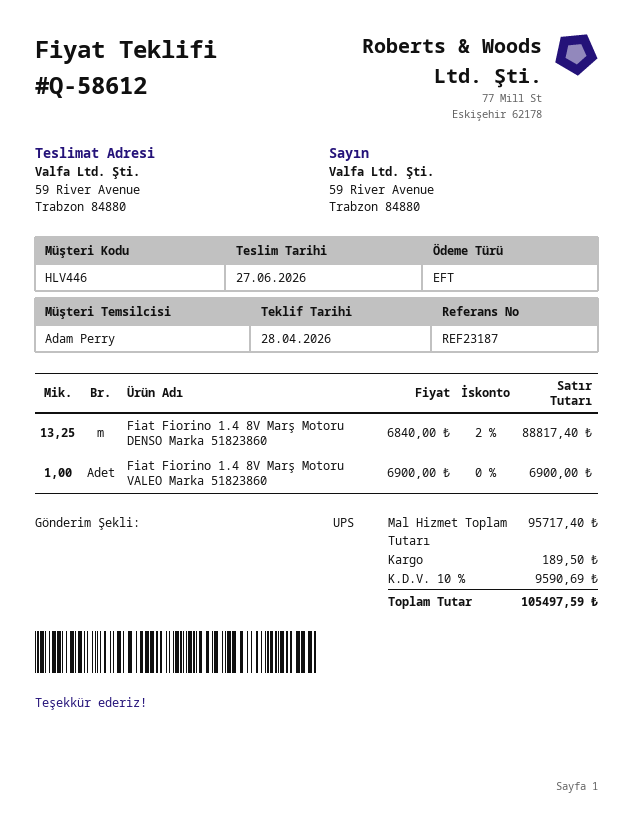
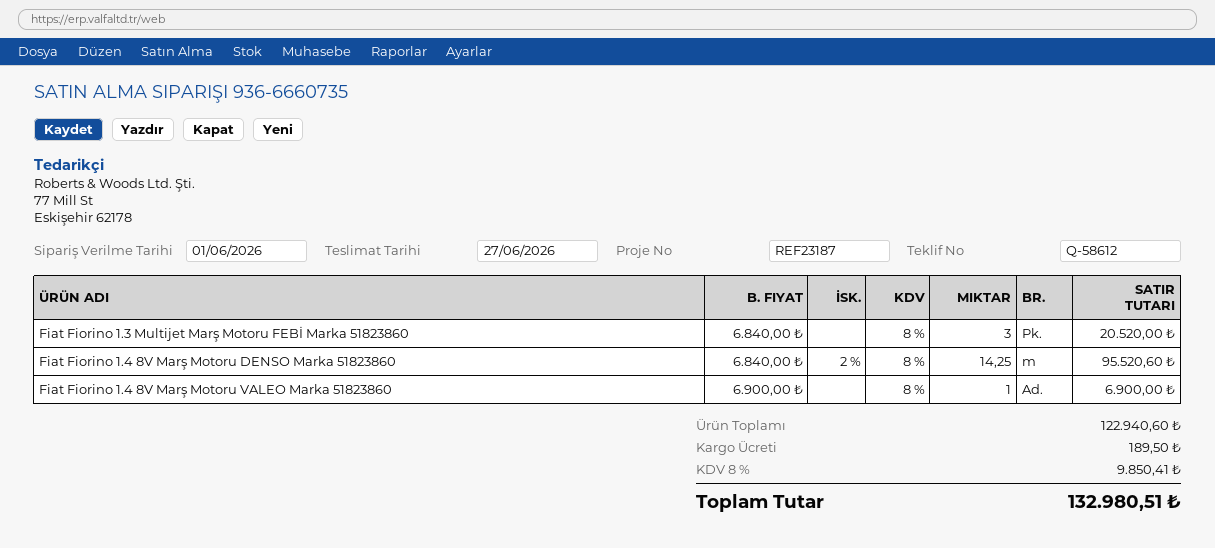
Fiat Fiorino 1.4 8V Marş Motoru DENSO Marka 51823860: 13.25 x 6840.00 - 2% = 88817.40 -> 14.25 x 6840.00 - 2% = 95520.60
Fiat Fiorino 1.3 Multijet Marş Motoru FEBİ Marka 51823860: none -> 3 x 6840.00 = 20520.00
subtotal: 95717.40 -> 122940.60
tax: 10% = 9590.69 -> 8% = 9850.41
total: 105497.59 -> 132980.51

